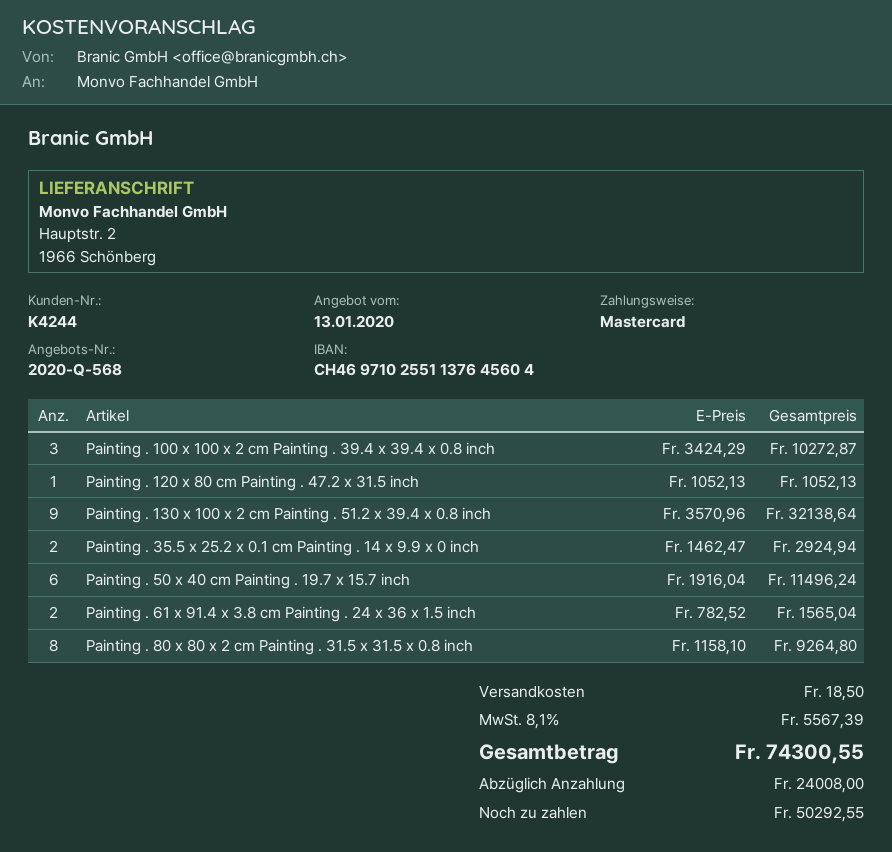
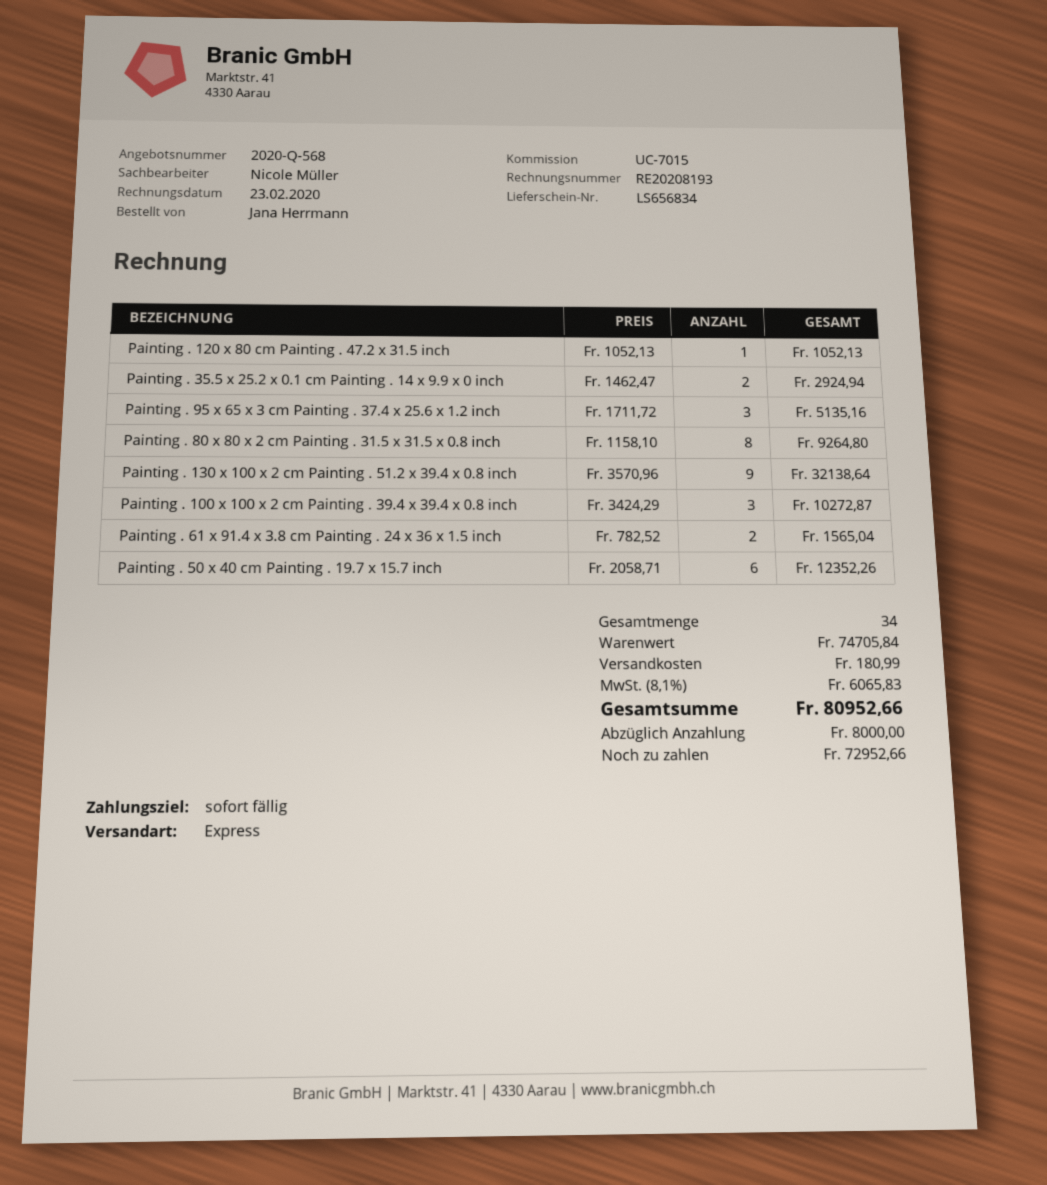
Painting . 50 x 40 cm Painting . 19.7 x 15.7 inch: 6 x 1916.04 = 11496.24 -> 6 x 2058.71 = 12352.26
Painting . 95 x 65 x 3 cm Painting . 37.4 x 25.6 x 1.2 inch: none -> 3 x 1711.72 = 5135.16
shipping: 18.50 -> 180.99
tax: 8.1% = 5567.39 -> 8.1% = 6065.83
total: 74300.55 -> 80952.66
deposit: 24008.00 -> 8000.00
balance: 50292.55 -> 72952.66

